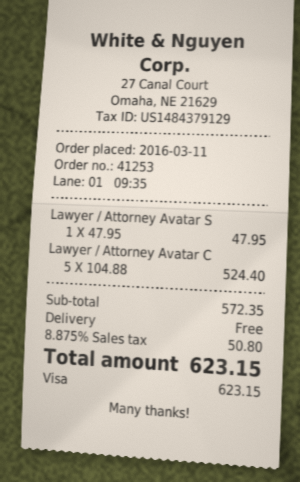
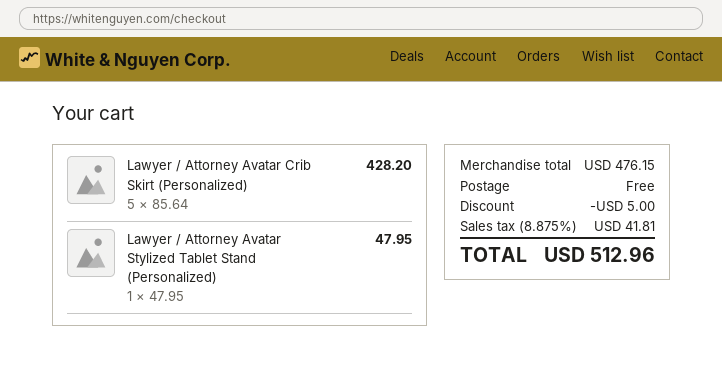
Lawyer / Attorney Avatar C: 5 x 104.88 = 524.40 -> 5 x 85.64 = 428.20
subtotal: 572.35 -> 476.15
discount: none -> 5.00
tax: 8.875% = 50.80 -> 8.875% = 41.81
total: 623.15 -> 512.96

